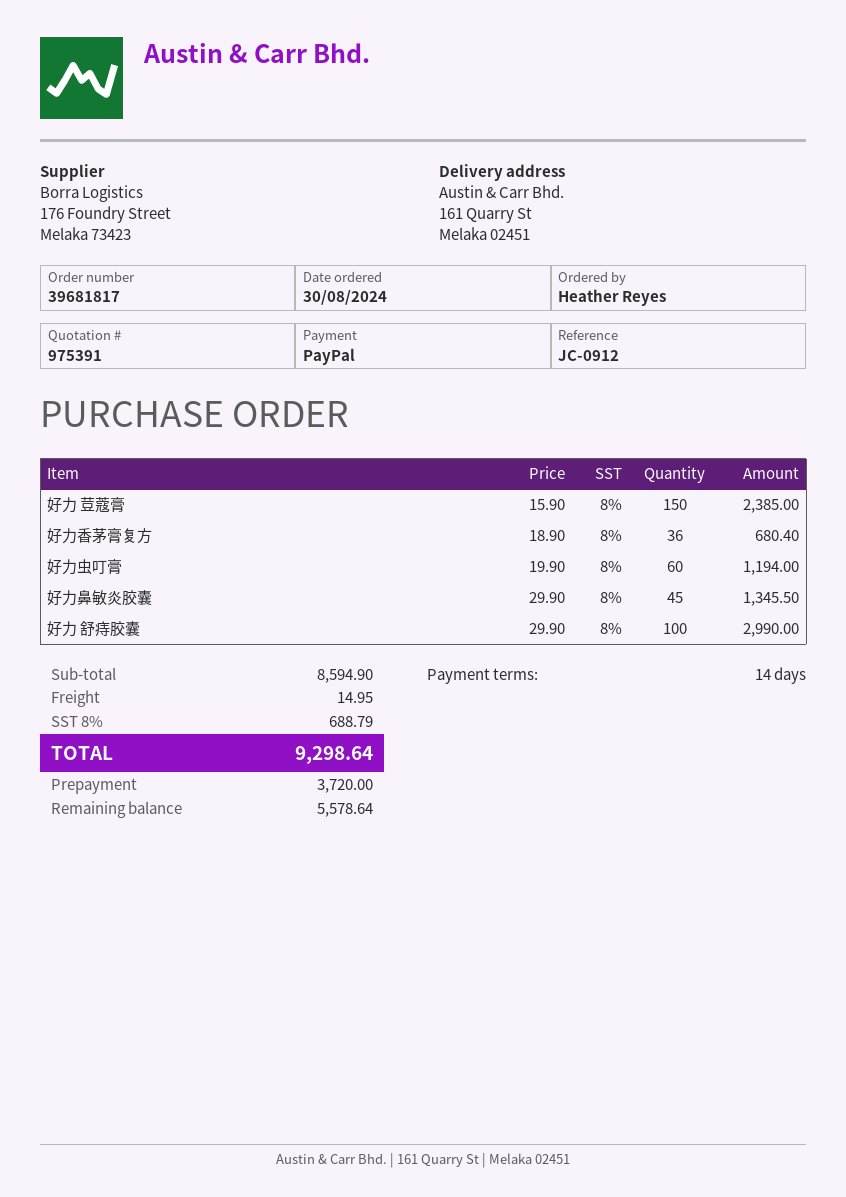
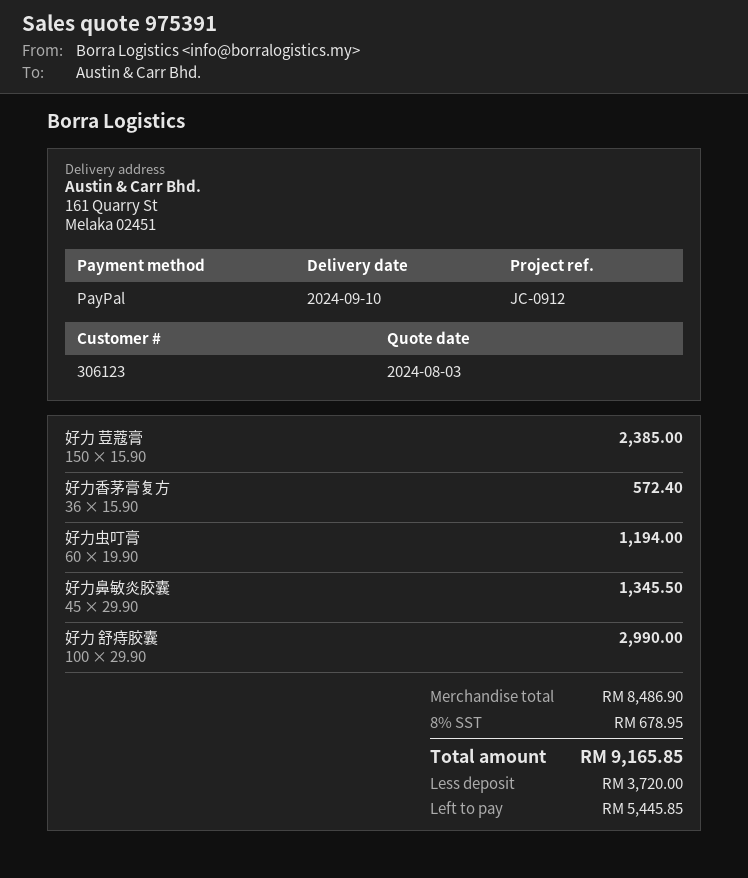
好力香茅膏复方: 36 x 18.90 = 680.40 -> 36 x 15.90 = 572.40
subtotal: 8594.90 -> 8486.90
shipping: 14.95 -> none
tax: 8% = 688.79 -> 8% = 678.95
total: 9298.64 -> 9165.85
balance: 5578.64 -> 5445.85

